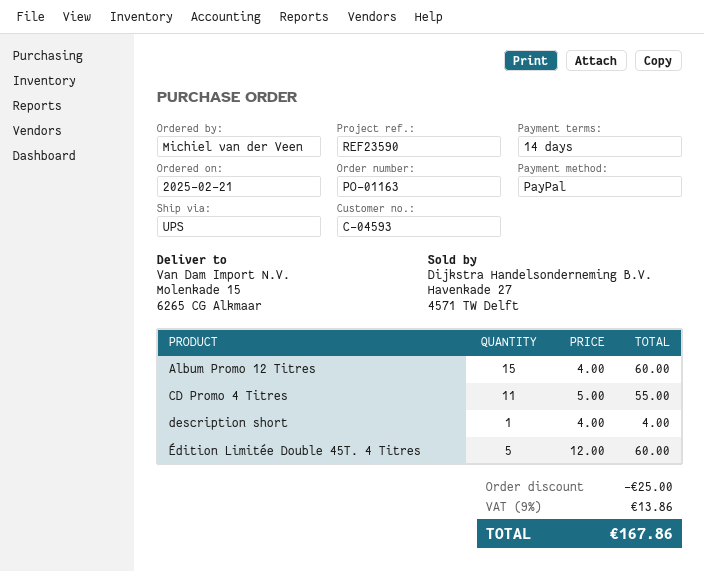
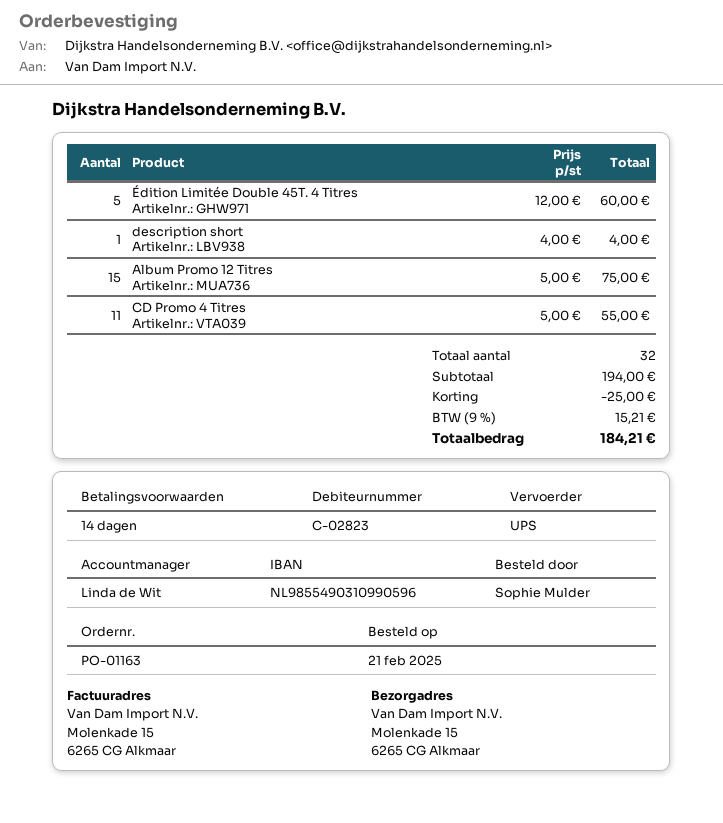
customer number: C-04593 -> C-02823
ordered by: Michiel van der Veen -> Sophie Mulder
Album Promo 12 Titres: 15 x 4.00 = 60.00 -> 15 x 5.00 = 75.00
tax: 9% = 13.86 -> 9% = 15.21
total: 167.86 -> 184.21

